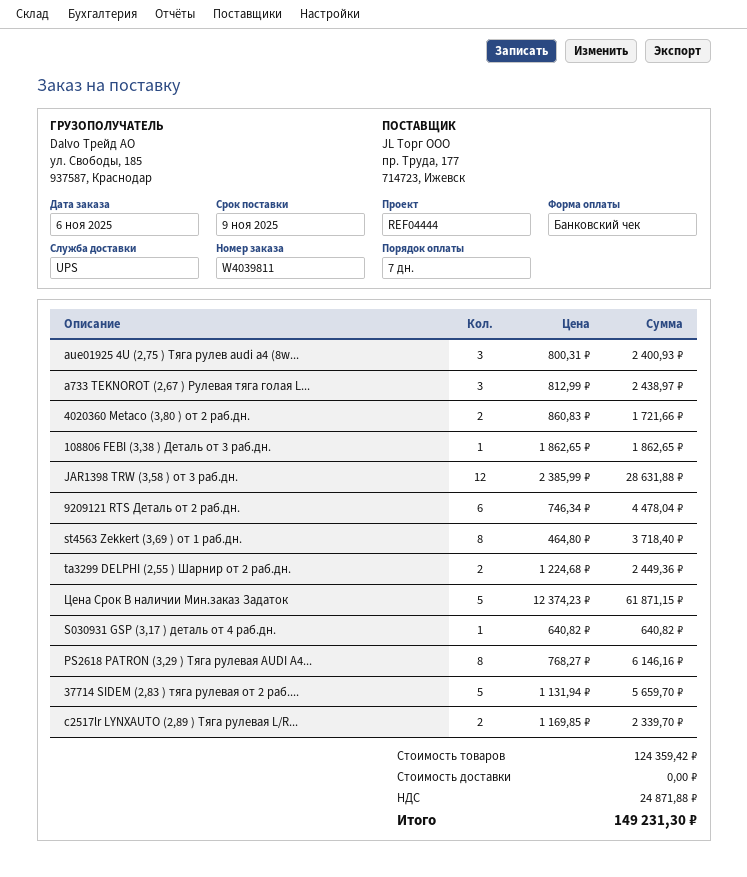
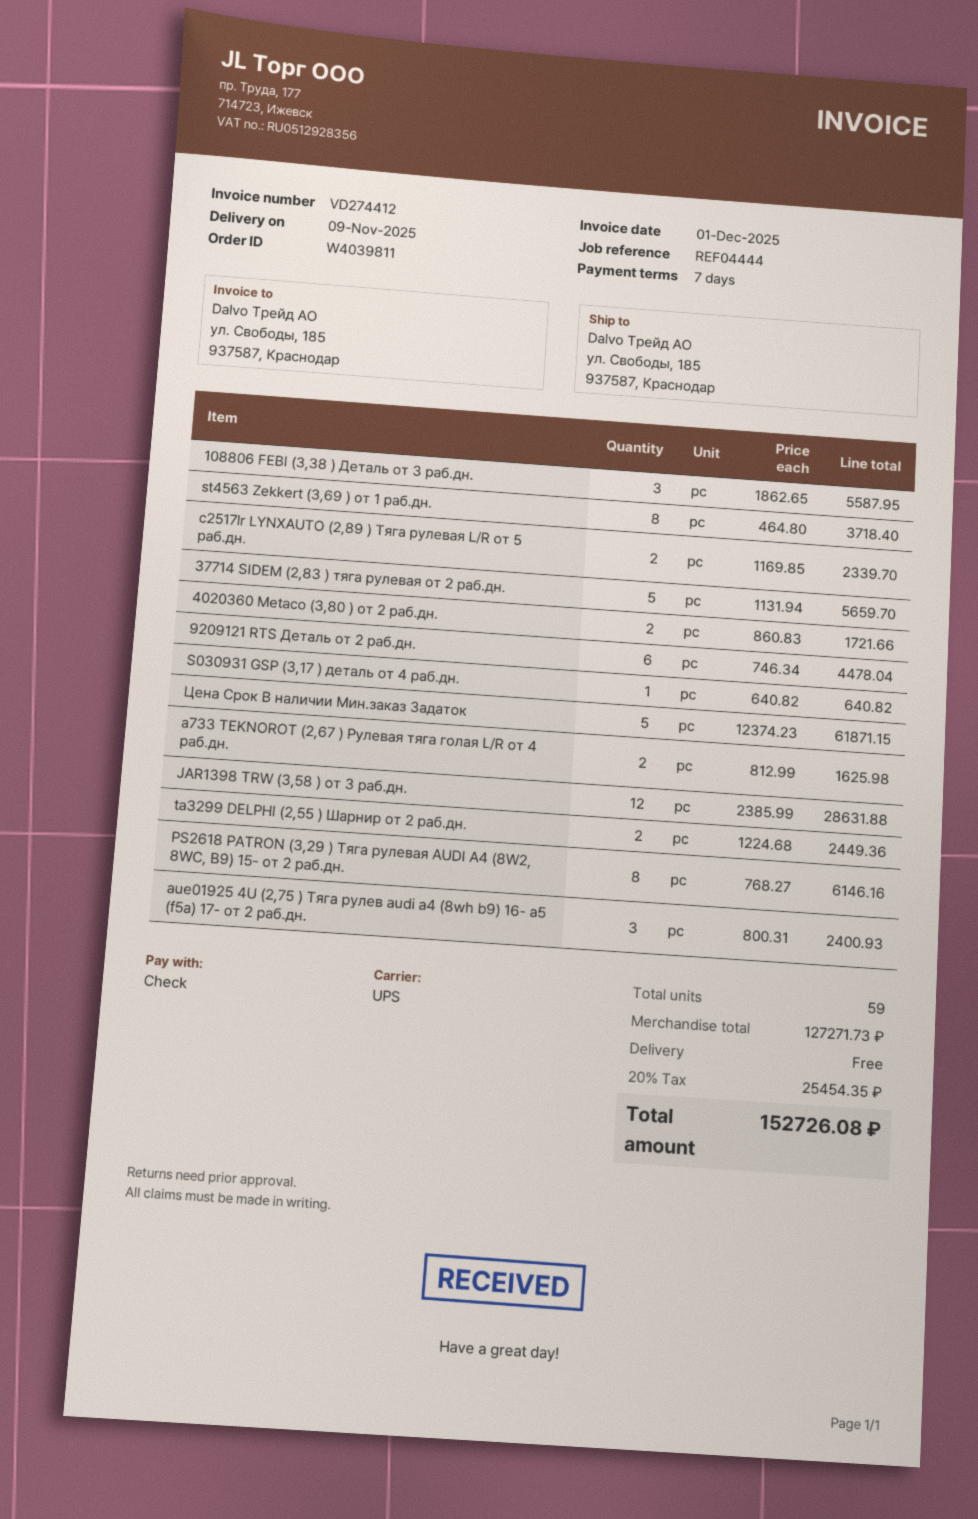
a733 TEKNOROT (2,67 ) Рулевая тяга голая L...: 3 x 812.99 = 2438.97 -> 2 x 812.99 = 1625.98
108806 FEBI (3,38 ) Деталь от 3 раб.дн.: 1 x 1862.65 = 1862.65 -> 3 x 1862.65 = 5587.95
subtotal: 124359.42 -> 127271.73
tax: 24871.88 -> 25454.35
total: 149231.30 -> 152726.08

